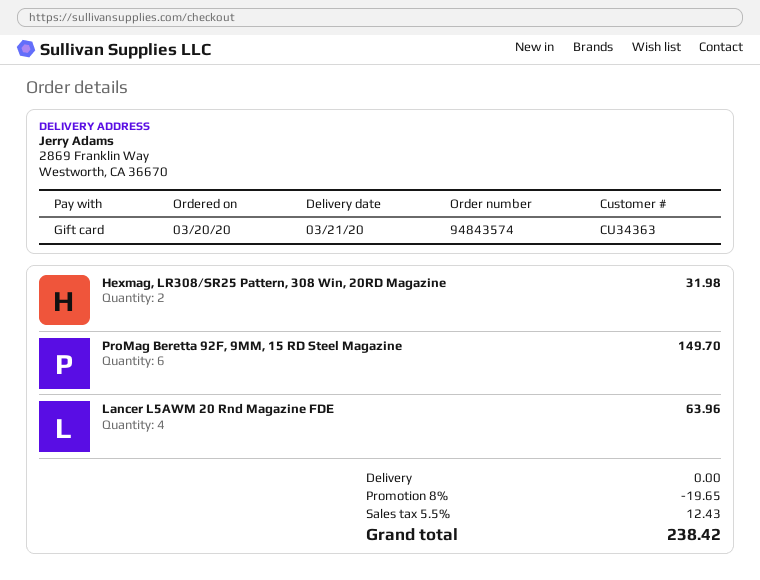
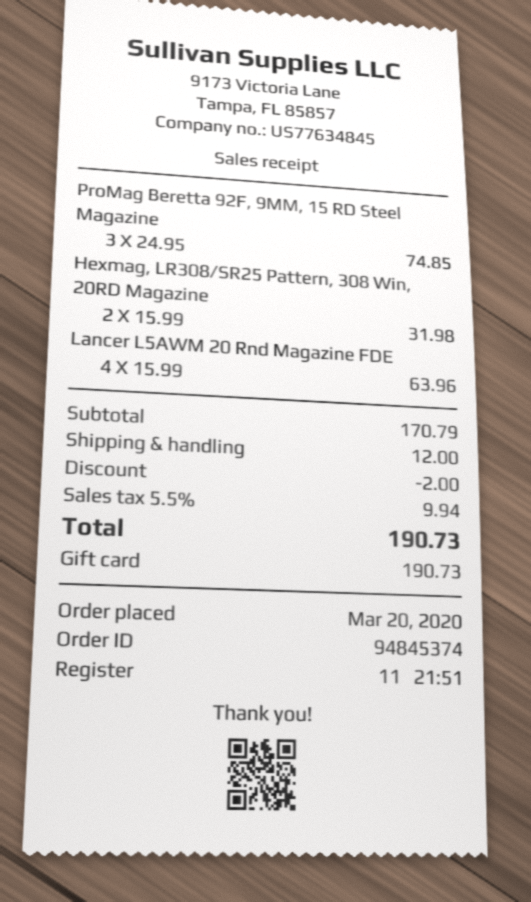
order number: 94843574 -> 94845374
ProMag Beretta 92F, 9MM, 15 RD Steel Magazine: 6 for 149.70 -> 3 for 74.85
discount: 19.65 -> 2.00
shipping: 0.00 -> 12.00
tax: 5.5% = 12.43 -> 5.5% = 9.94
total: 238.42 -> 190.73

